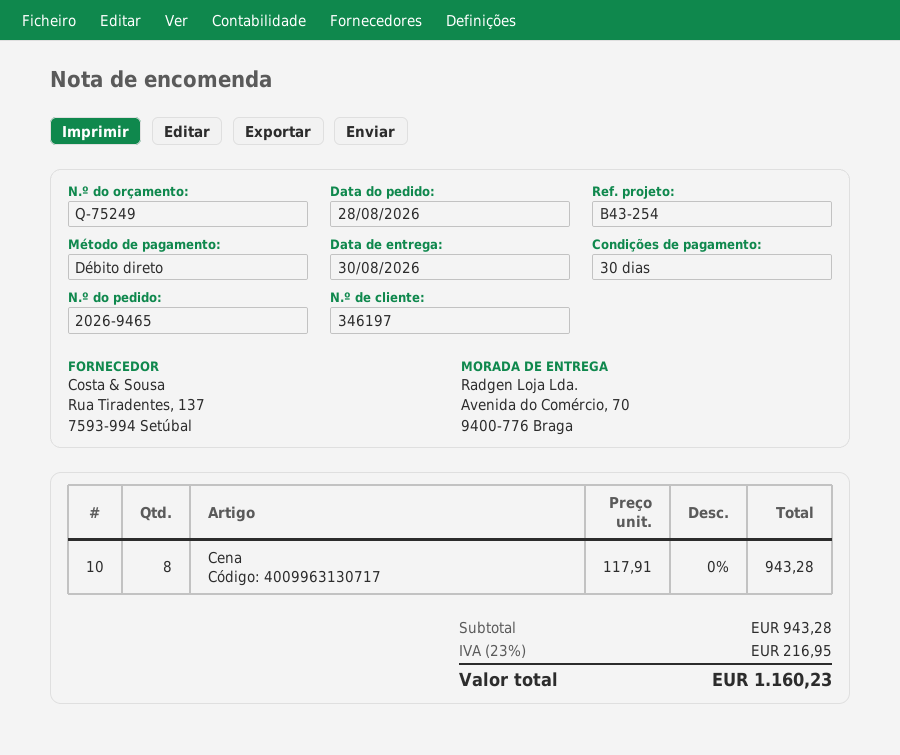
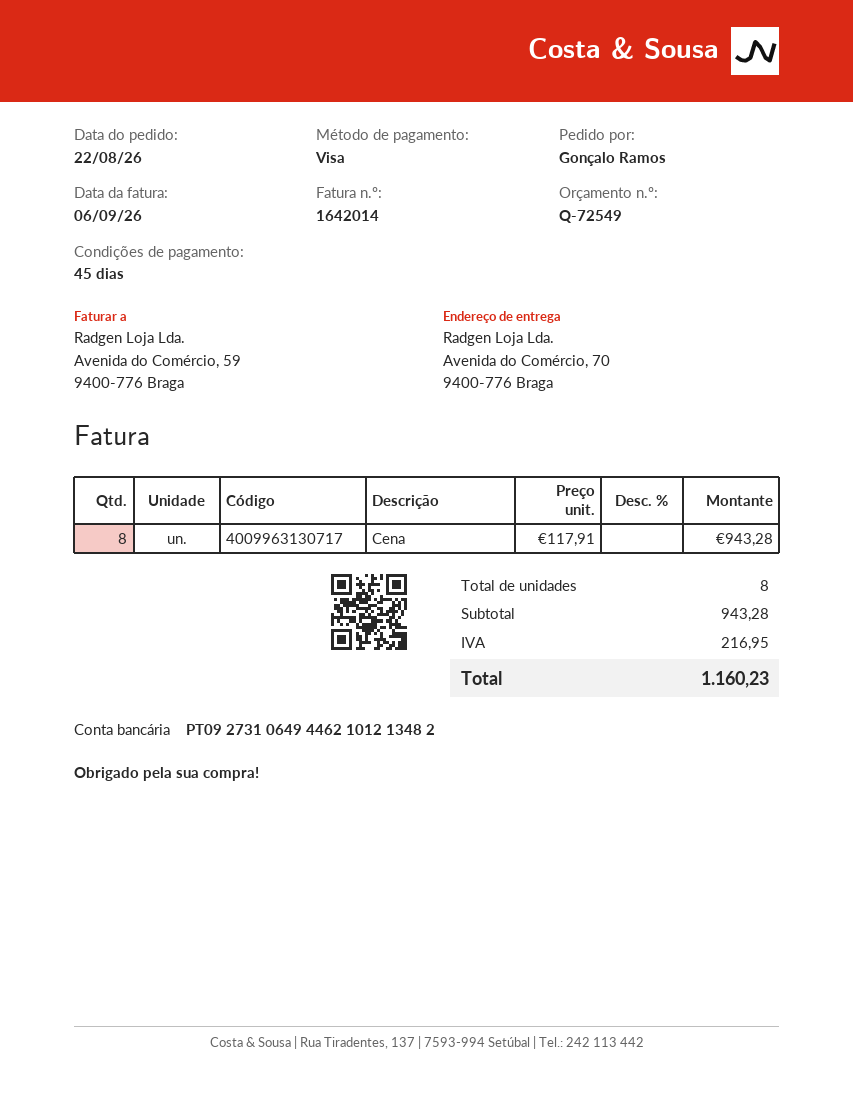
quote number: Q-75249 -> Q-72549
order date: 2026-08-28 -> 2026-08-22
payment terms: 30 days -> 45 days
payment method: direct debit -> Visa

